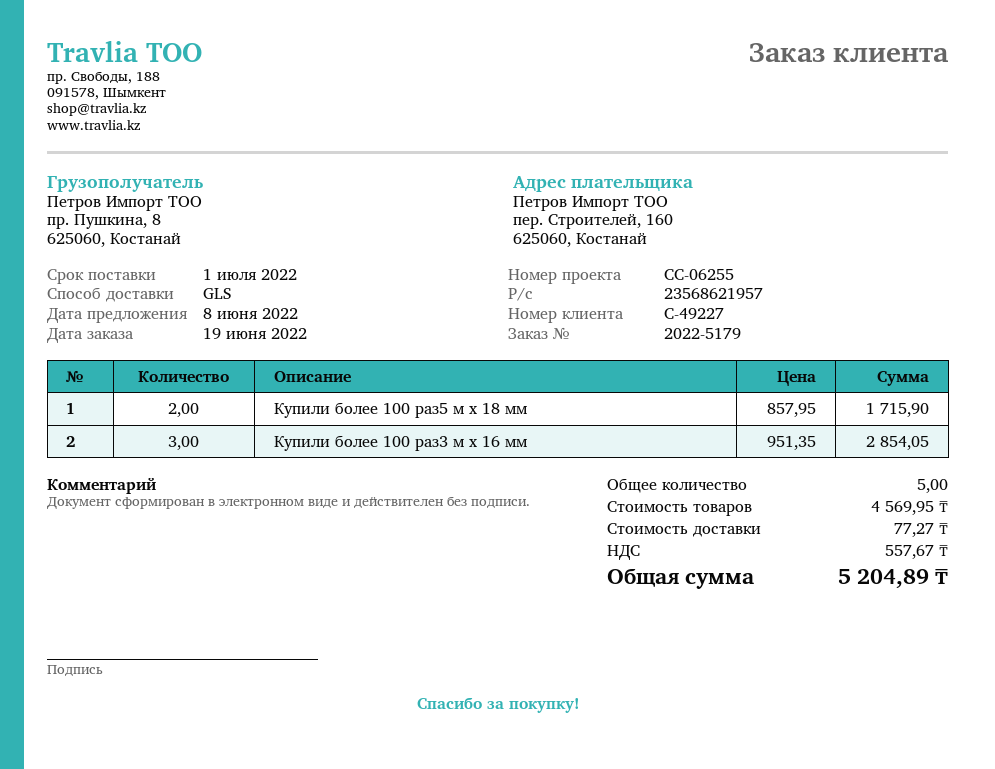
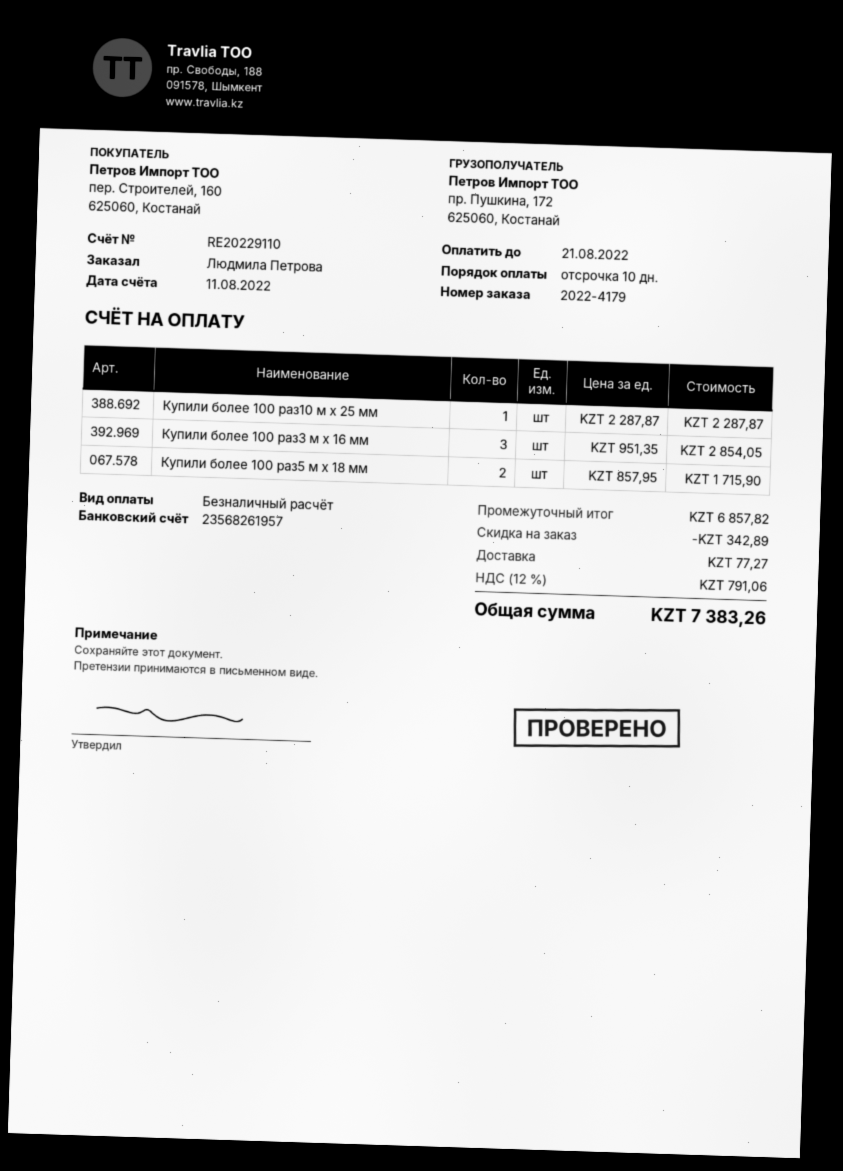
order number: 2022-5179 -> 2022-4179
bank account: 23568621957 -> 23568261957
ship to: пр. Пушкина, 8, 625060, Костанай -> пр. Пушкина, 172, 625060, Костанай
Купили более 100 раз10 м х 25 мм: none -> 1 x 2287.87 = 2287.87
subtotal: 4569.95 -> 6857.82
discount: none -> 342.89
tax: 557.67 -> 791.06
total: 5204.89 -> 7383.26

